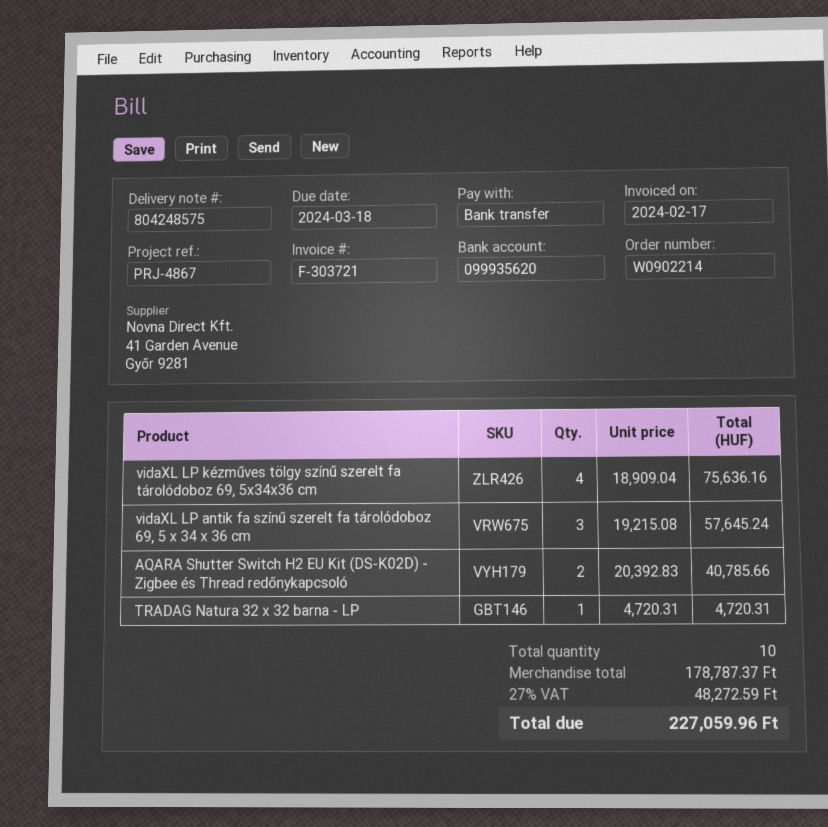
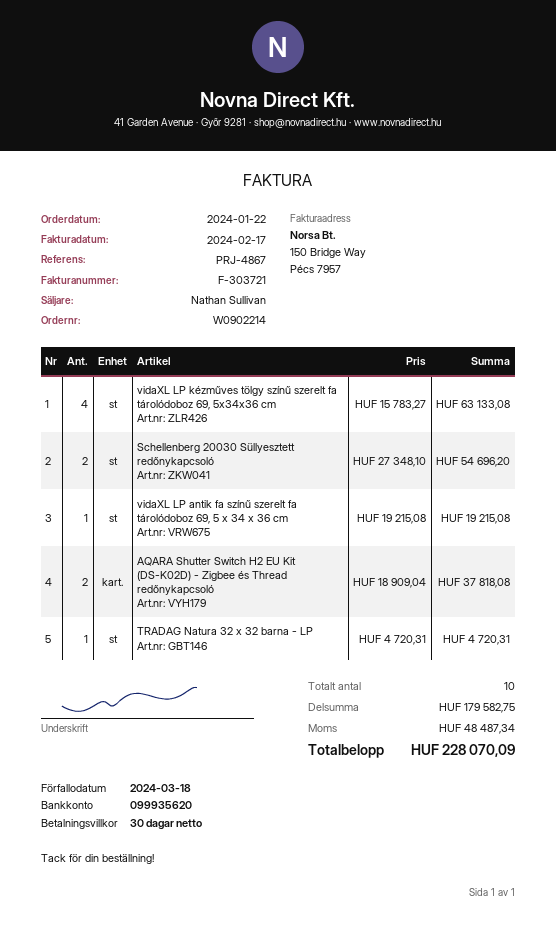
vidaXL LP kézműves tölgy színű szerelt fa tárolódoboz 69, 5x34x36 cm: 4 x 18909.04 = 75636.16 -> 4 x 15783.27 = 63133.08
vidaXL LP antik fa színű szerelt fa tárolódoboz 69, 5 x 34 x 36 cm: 3 x 19215.08 = 57645.24 -> 1 x 19215.08 = 19215.08
AQARA Shutter Switch H2 EU Kit (DS-K02D) - Zigbee és Thread redőnykapcsoló: 2 x 20392.83 = 40785.66 -> 2 x 18909.04 = 37818.08
Schellenberg 20030 Süllyesztett redőnykapcsoló: none -> 2 x 27348.10 = 54696.20
subtotal: 178787.37 -> 179582.75
tax: 48272.59 -> 48487.34
total: 227059.96 -> 228070.09

